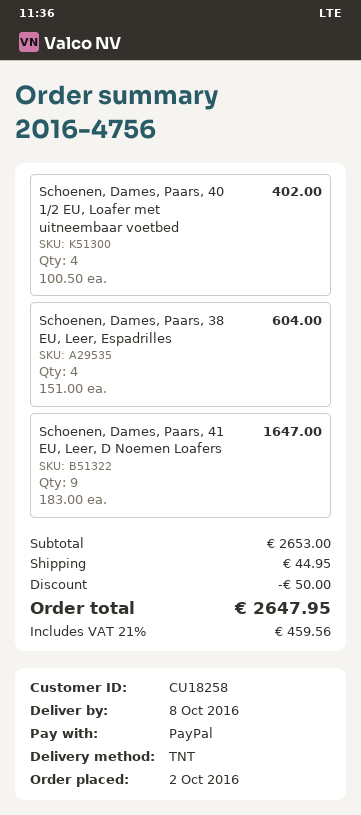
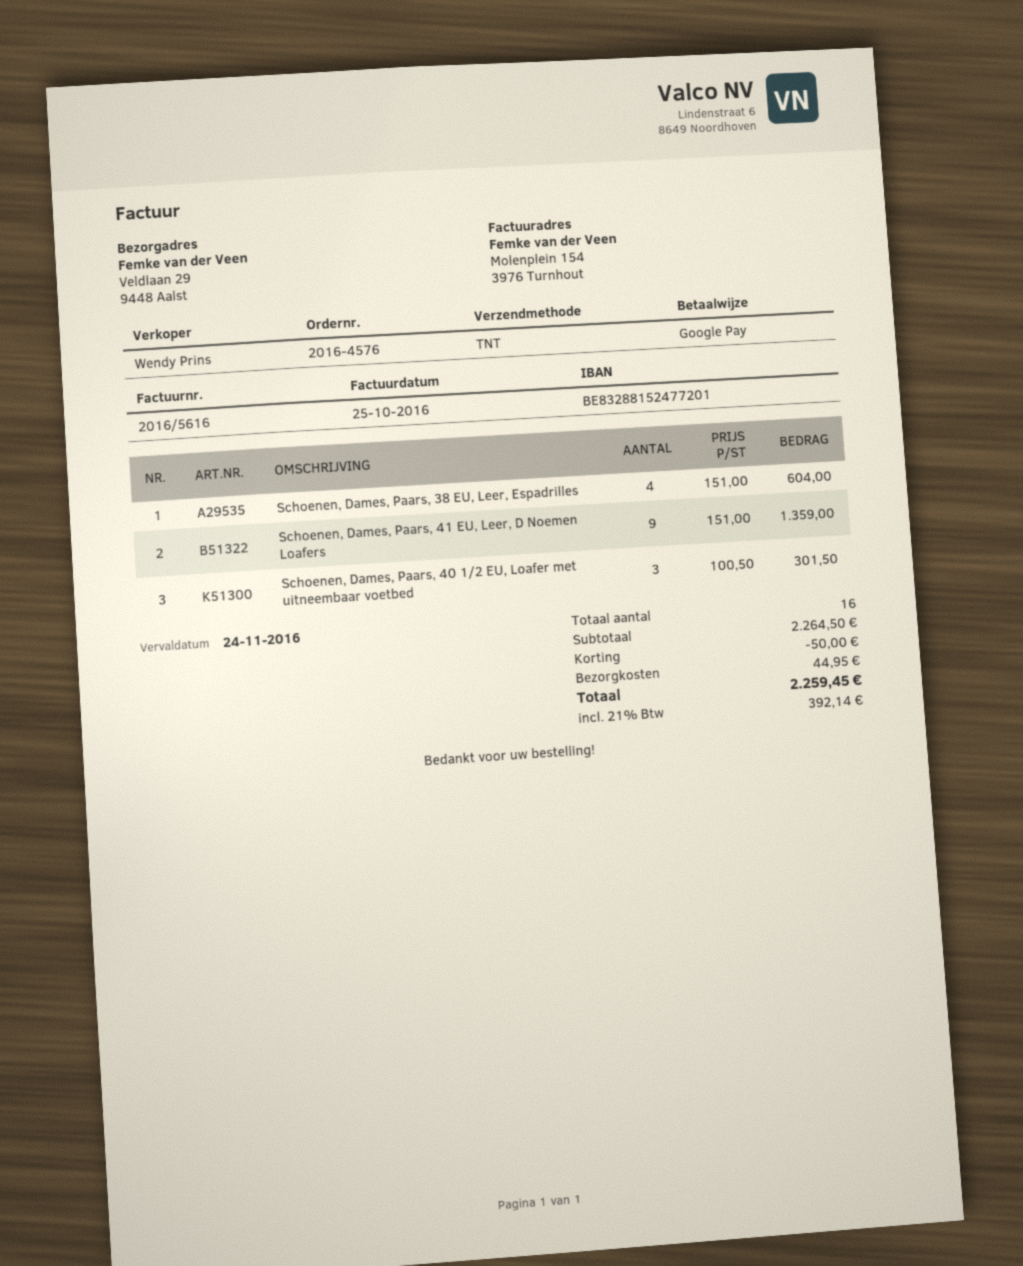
order number: 2016-4756 -> 2016-4576
payment method: PayPal -> Google Pay
Schoenen, Dames, Paars, 40 1/2 EU, Loafer met uitneembaar voetbed: 4 x 100.50 = 402.00 -> 3 x 100.50 = 301.50
Schoenen, Dames, Paars, 41 EU, Leer, D Noemen Loafers: 9 x 183.00 = 1647.00 -> 9 x 151.00 = 1359.00
subtotal: 2653.00 -> 2264.50
tax: 21% = 459.56 -> 21% = 392.14
total: 2647.95 -> 2259.45

